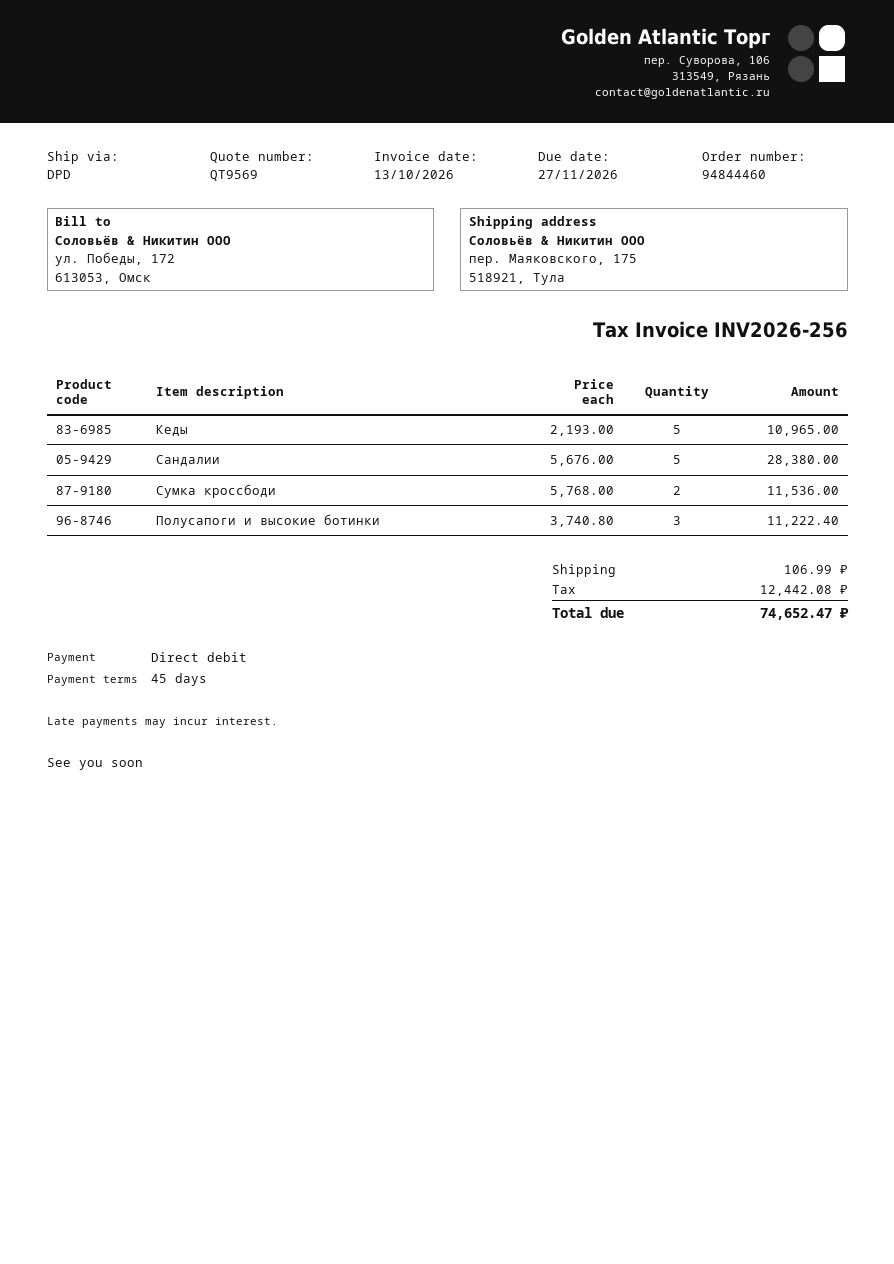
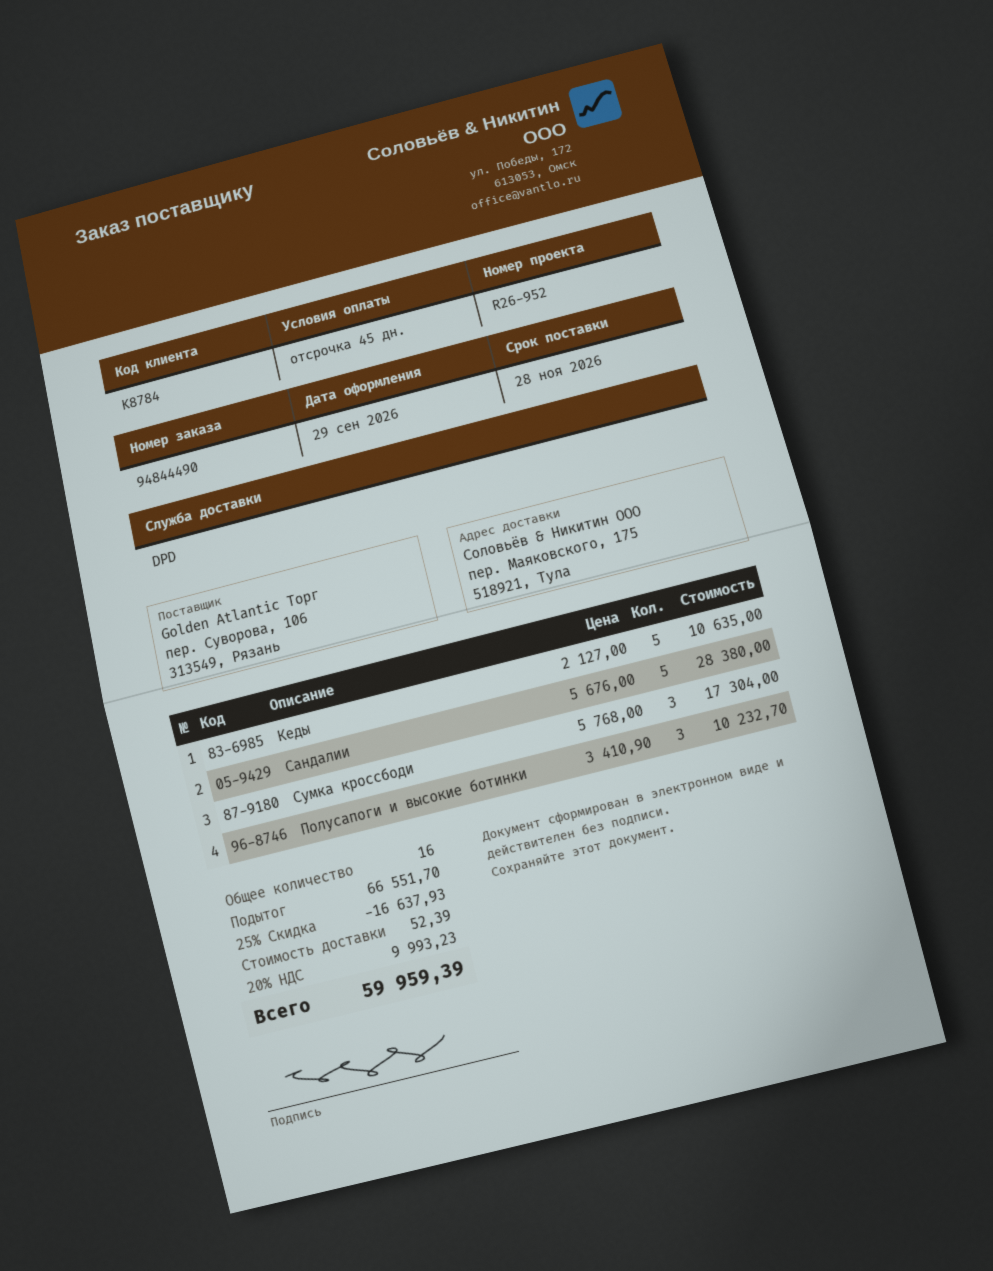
order number: 94844460 -> 94844490
Кеды: 5 x 2193.00 = 10965.00 -> 5 x 2127.00 = 10635.00
Сумка кроссбоди: 2 x 5768.00 = 11536.00 -> 3 x 5768.00 = 17304.00
Полусапоги и высокие ботинки: 3 x 3740.80 = 11222.40 -> 3 x 3410.90 = 10232.70
discount: none -> 25% = 16637.93
shipping: 106.99 -> 52.39
tax: 12442.08 -> 9993.23
total: 74652.47 -> 59959.39

